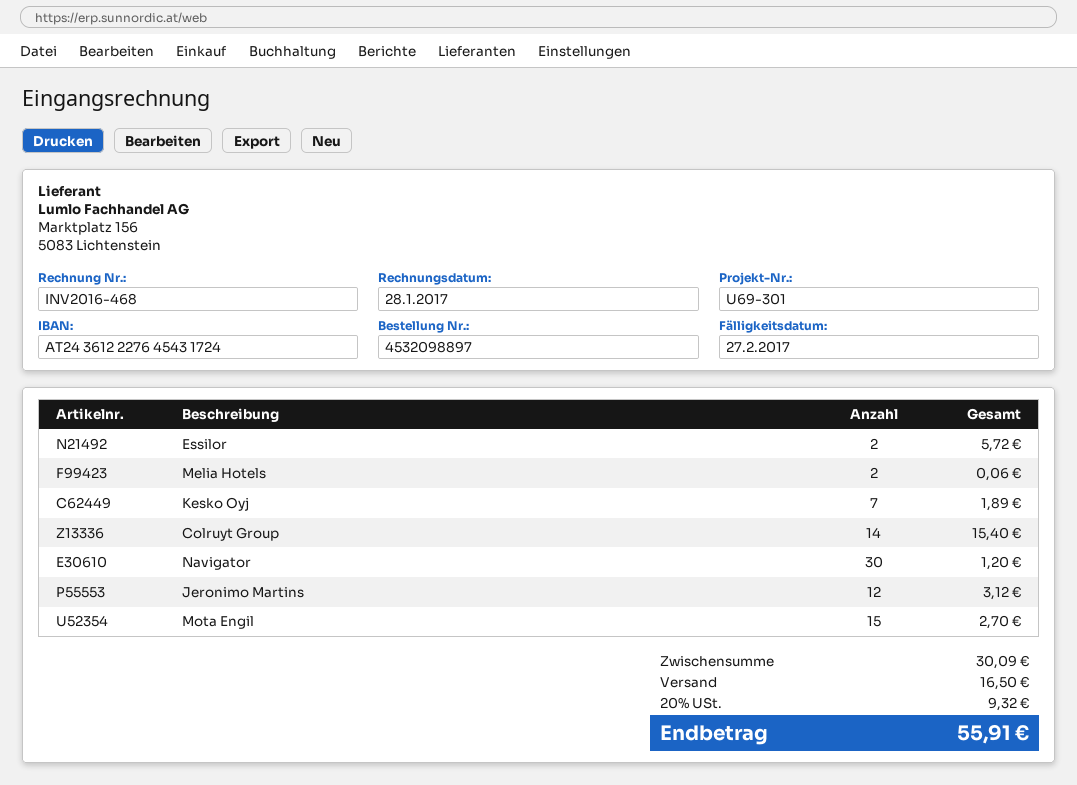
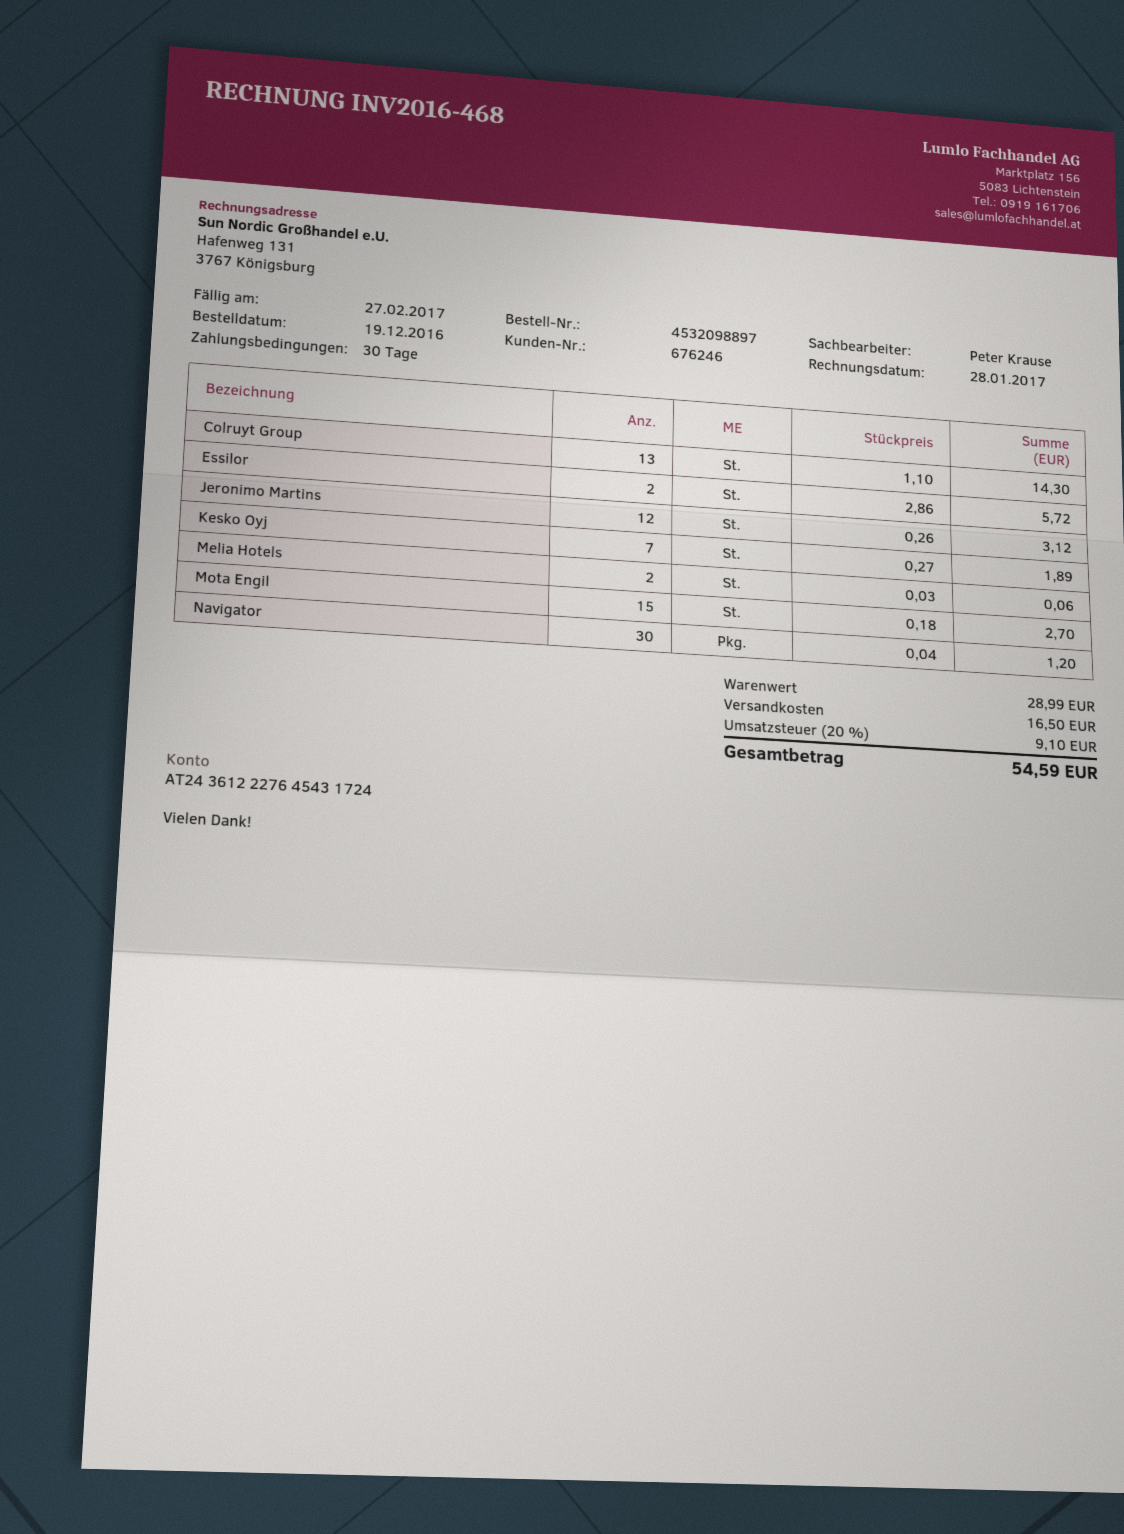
Colruyt Group: 14 for 15.40 -> 13 for 14.30
subtotal: 30.09 -> 28.99
tax: 20% = 9.32 -> 20% = 9.10
total: 55.91 -> 54.59

